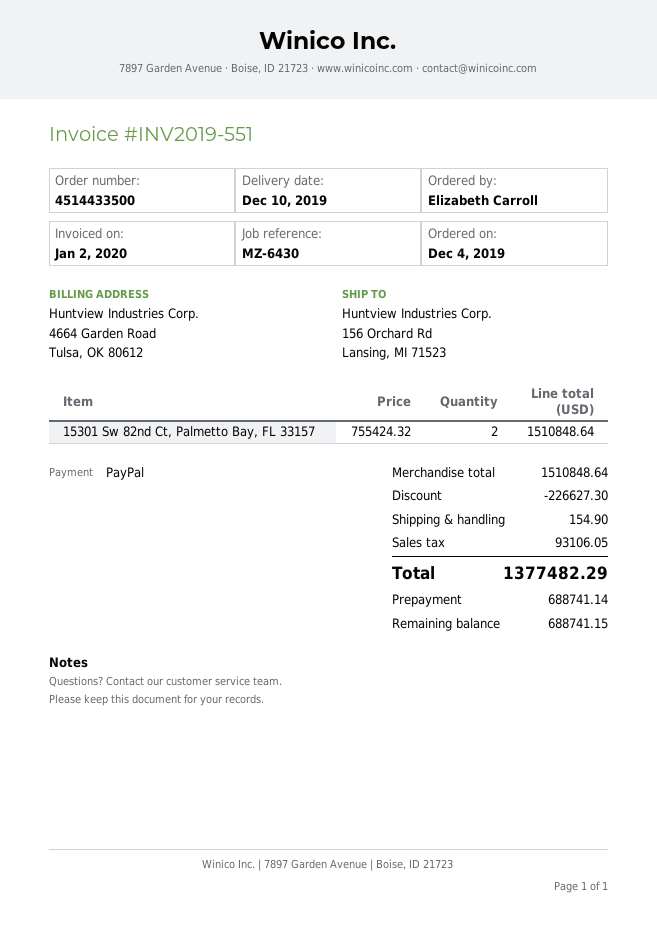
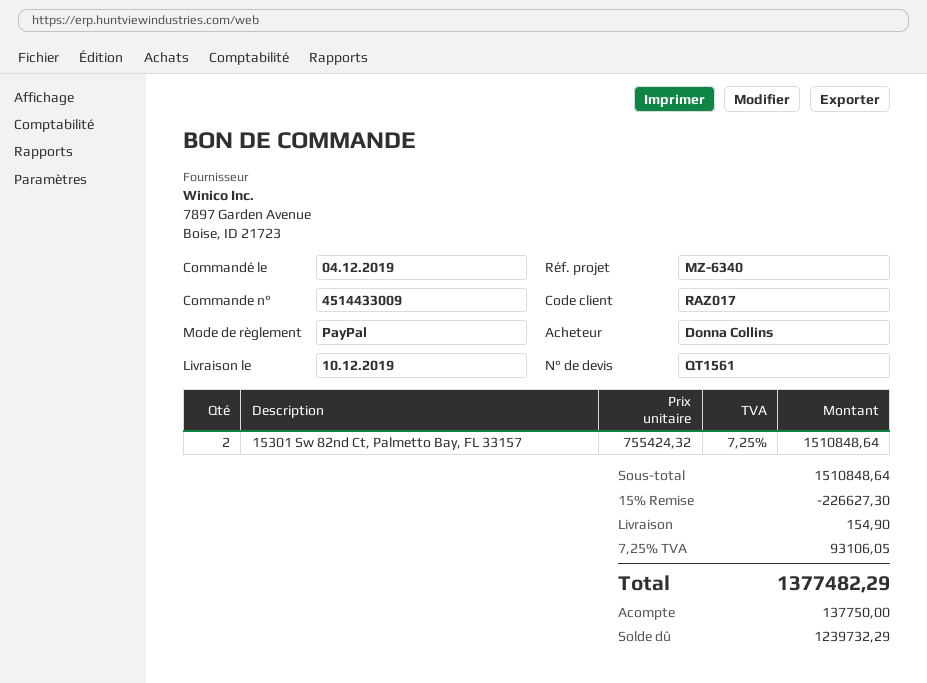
order number: 4514433500 -> 4514433009
reference: MZ-6430 -> MZ-6340
ordered by: Elizabeth Carroll -> Donna Collins
deposit: 688741.14 -> 137750.00
balance: 688741.15 -> 1239732.29

